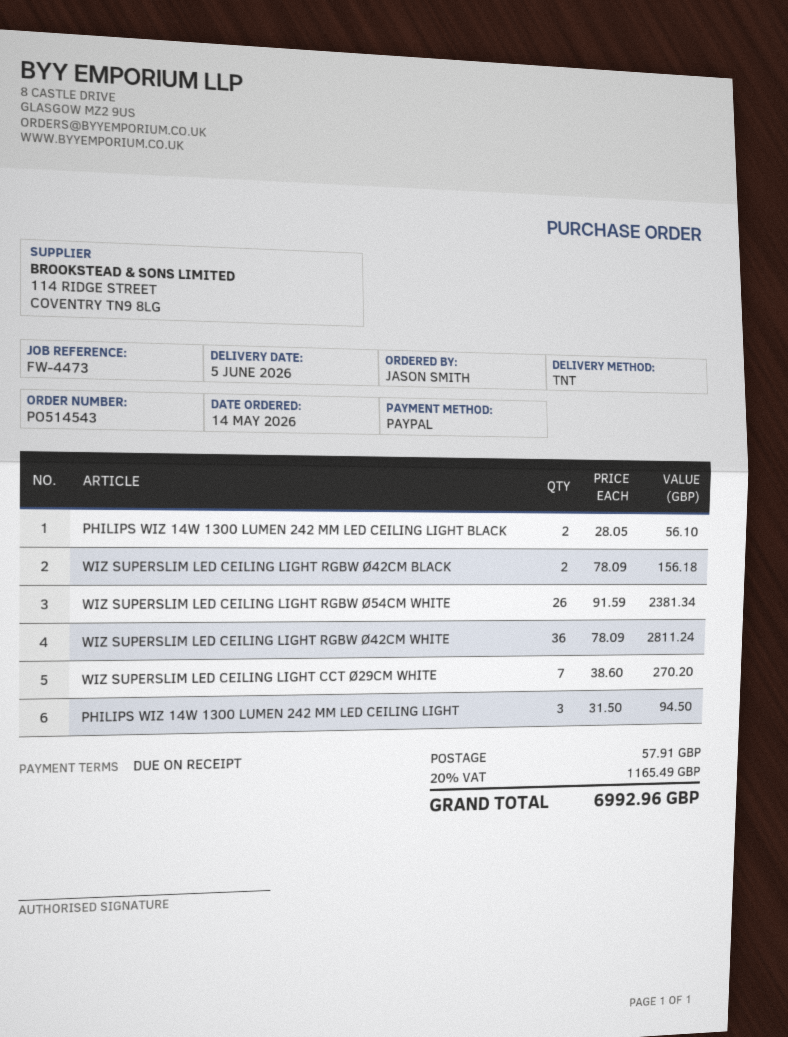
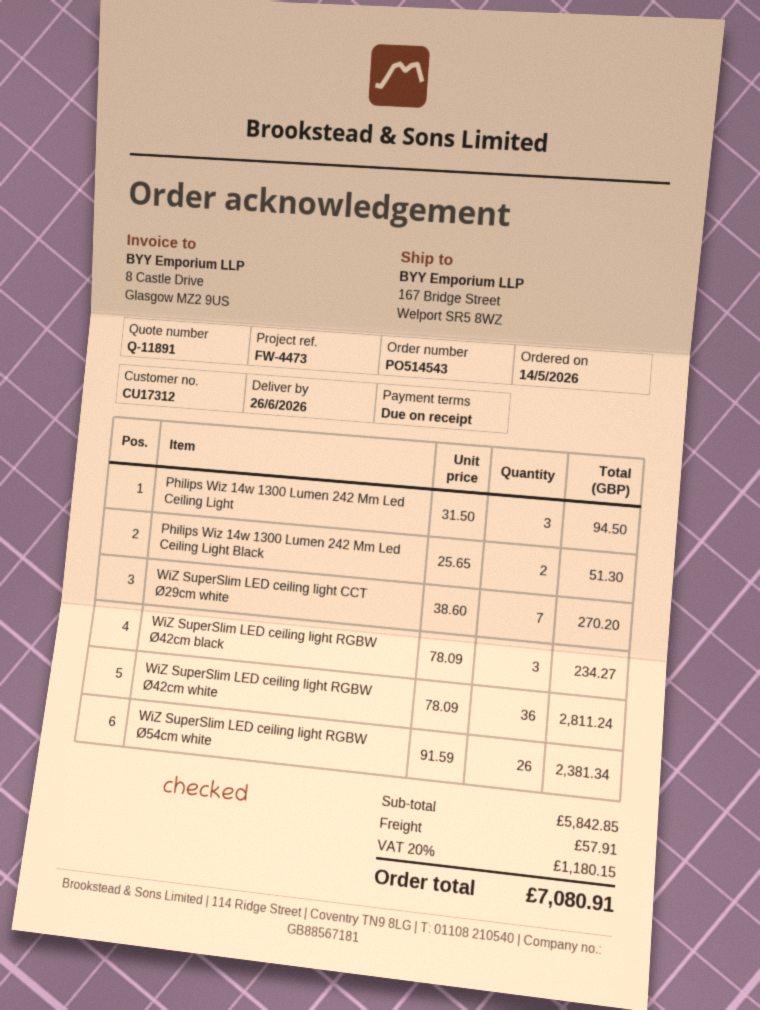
delivery date: 2026-06-05 -> 2026-06-26
PHILIPS WIZ 14W 1300 LUMEN 242 MM LED CEILING LIGHT BLACK: 2 x 28.05 = 56.10 -> 2 x 25.65 = 51.30
WIZ SUPERSLIM LED CEILING LIGHT RGBW Ø42CM BLACK: 2 x 78.09 = 156.18 -> 3 x 78.09 = 234.27
tax: 20% = 1165.49 -> 20% = 1180.15
total: 6992.96 -> 7080.91

